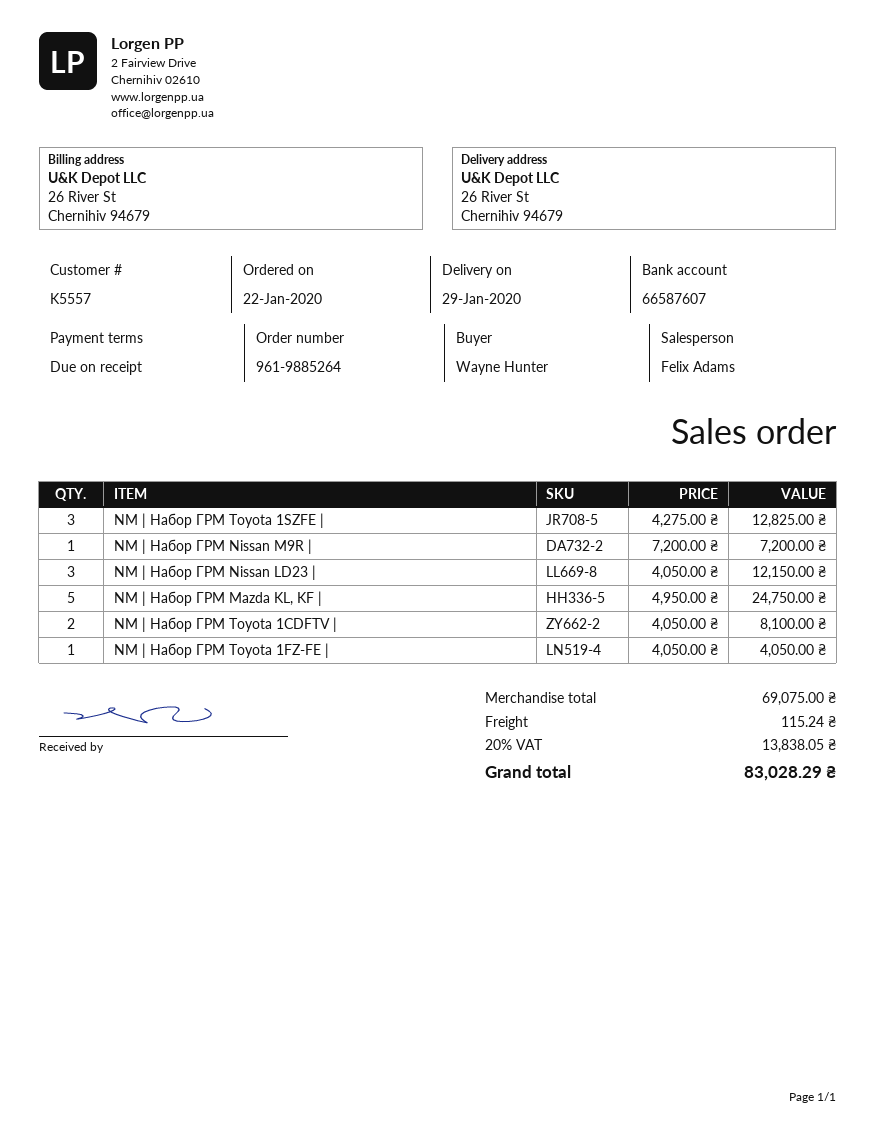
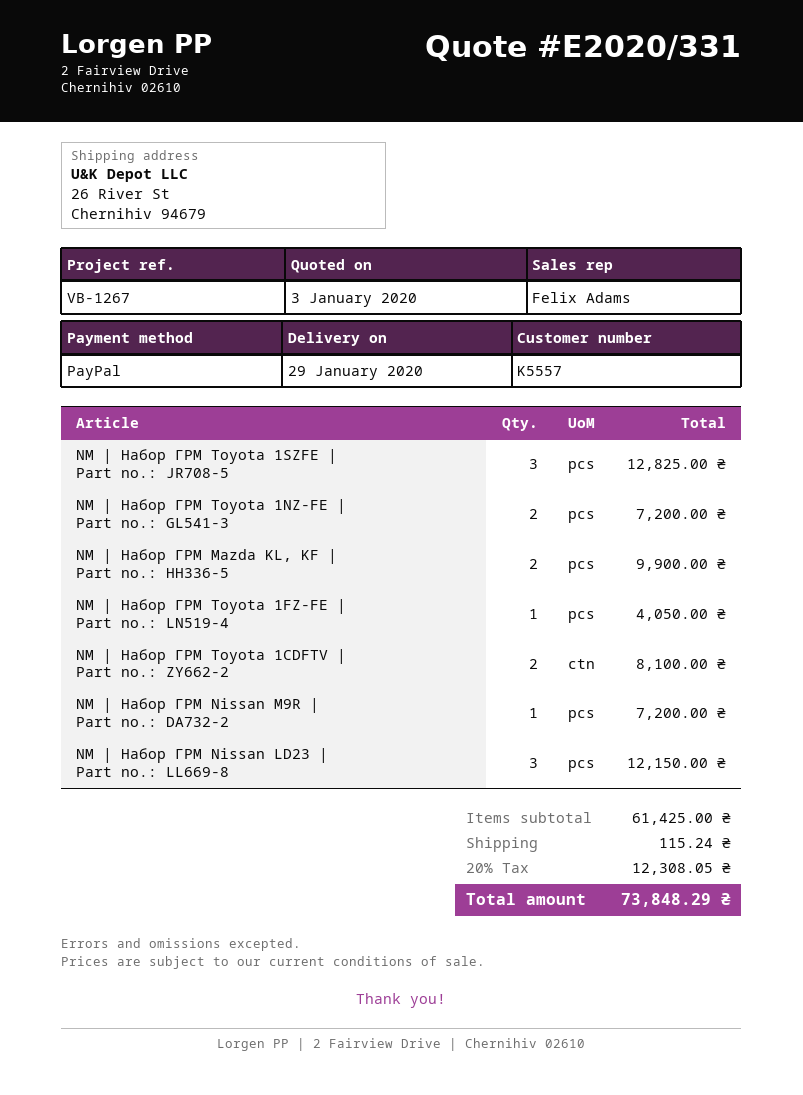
NM | Набор ГРМ Mazda KL, KF |: 5 for 24750.00 -> 2 for 9900.00
NM | Набор ГРМ Toyota 1NZ-FE |: none -> 2 for 7200.00
subtotal: 69075.00 -> 61425.00
tax: 20% = 13838.05 -> 20% = 12308.05
total: 83028.29 -> 73848.29

